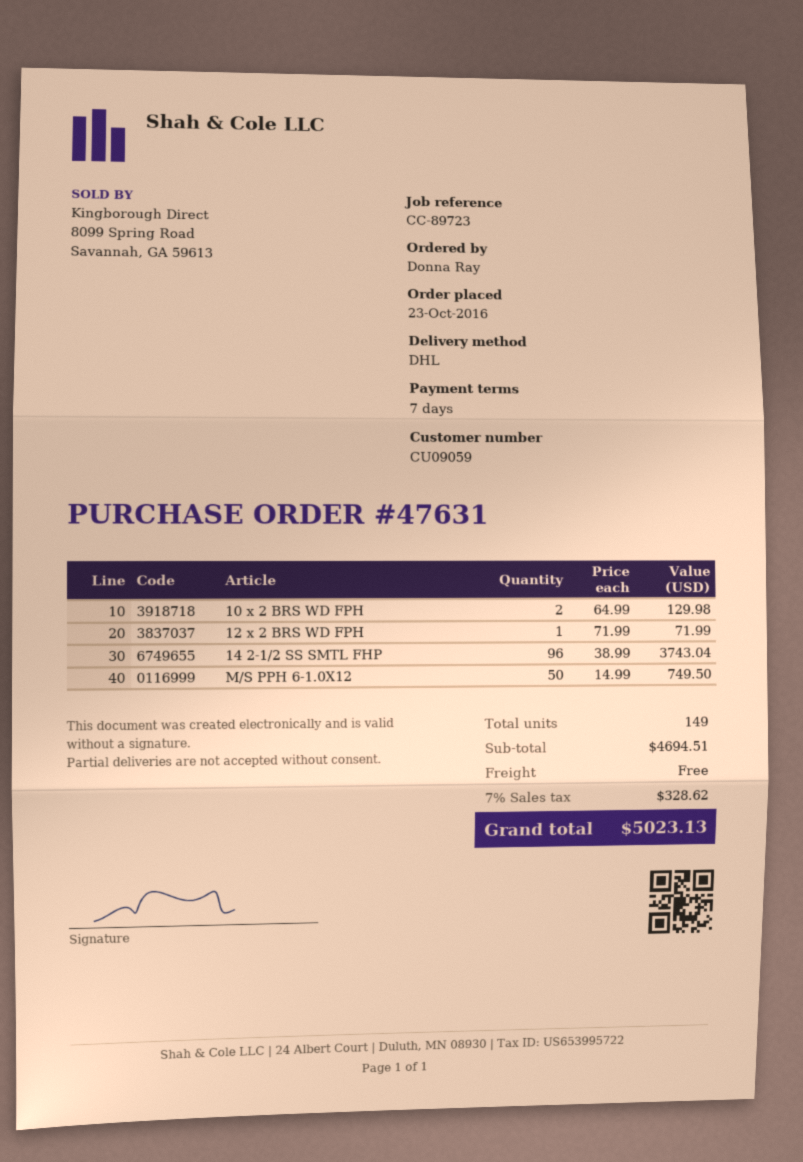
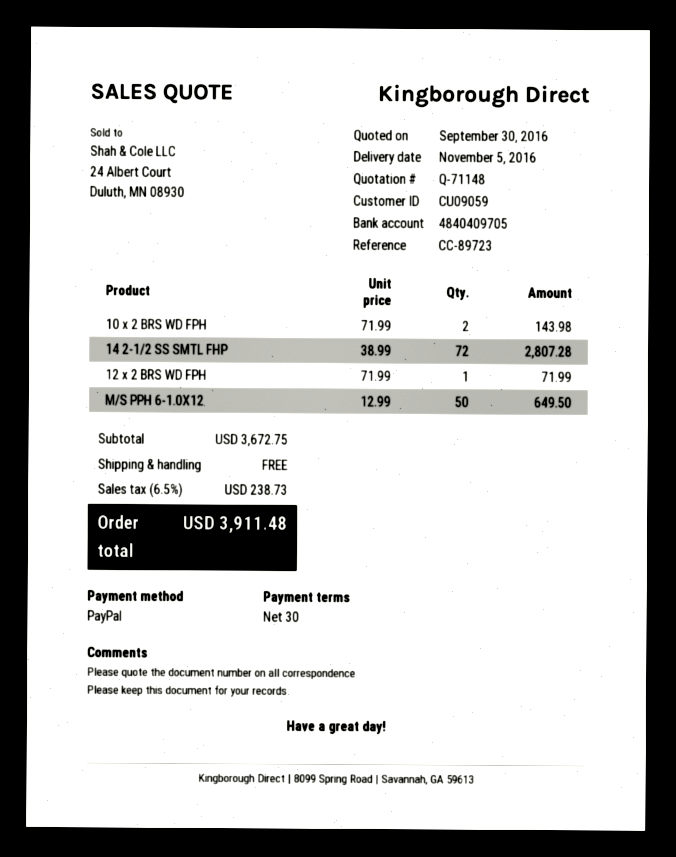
payment terms: 7 days -> 30 days
10 x 2 BRS WD FPH: 2 x 64.99 = 129.98 -> 2 x 71.99 = 143.98
14 2-1/2 SS SMTL FHP: 96 x 38.99 = 3743.04 -> 72 x 38.99 = 2807.28
M/S PPH 6-1.0X12: 50 x 14.99 = 749.50 -> 50 x 12.99 = 649.50
subtotal: 4694.51 -> 3672.75
tax: 7% = 328.62 -> 6.5% = 238.73
total: 5023.13 -> 3911.48

